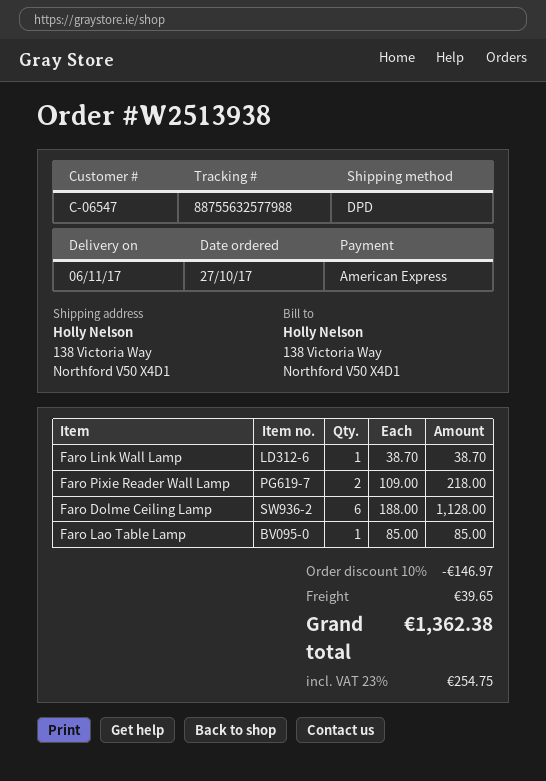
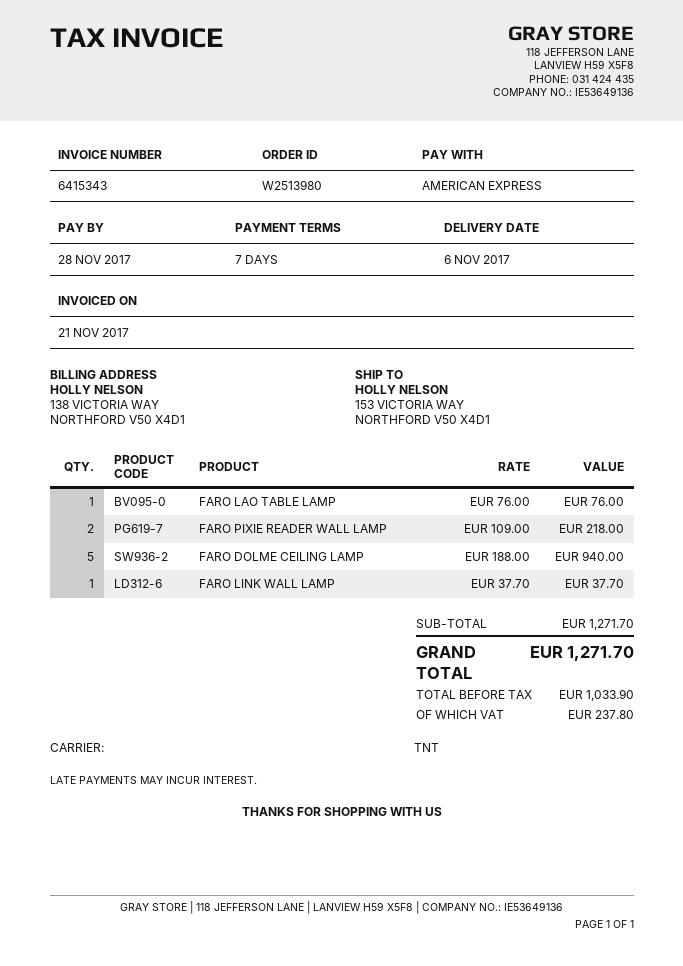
order number: W2513938 -> W2513980
shipping method: DPD -> TNT
ship to: 138 Victoria Way, Northford V50 X4D1 -> 153 VICTORIA WAY, NORTHFORD V50 X4D1
Faro Link Wall Lamp: 1 x 38.70 = 38.70 -> 1 x 37.70 = 37.70
Faro Dolme Ceiling Lamp: 6 x 188.00 = 1128.00 -> 5 x 188.00 = 940.00
Faro Lao Table Lamp: 1 x 85.00 = 85.00 -> 1 x 76.00 = 76.00
discount: 10% = 146.97 -> none
shipping: 39.65 -> none
tax: 254.75 -> 237.80
total: 1362.38 -> 1271.70

